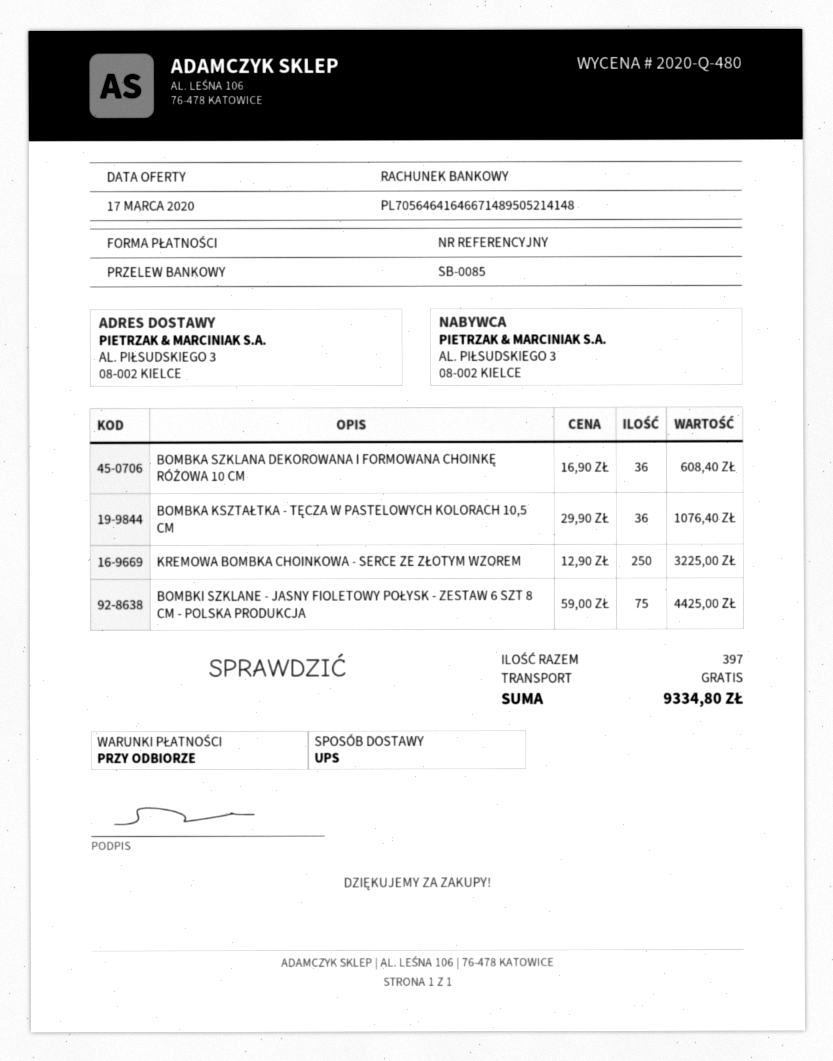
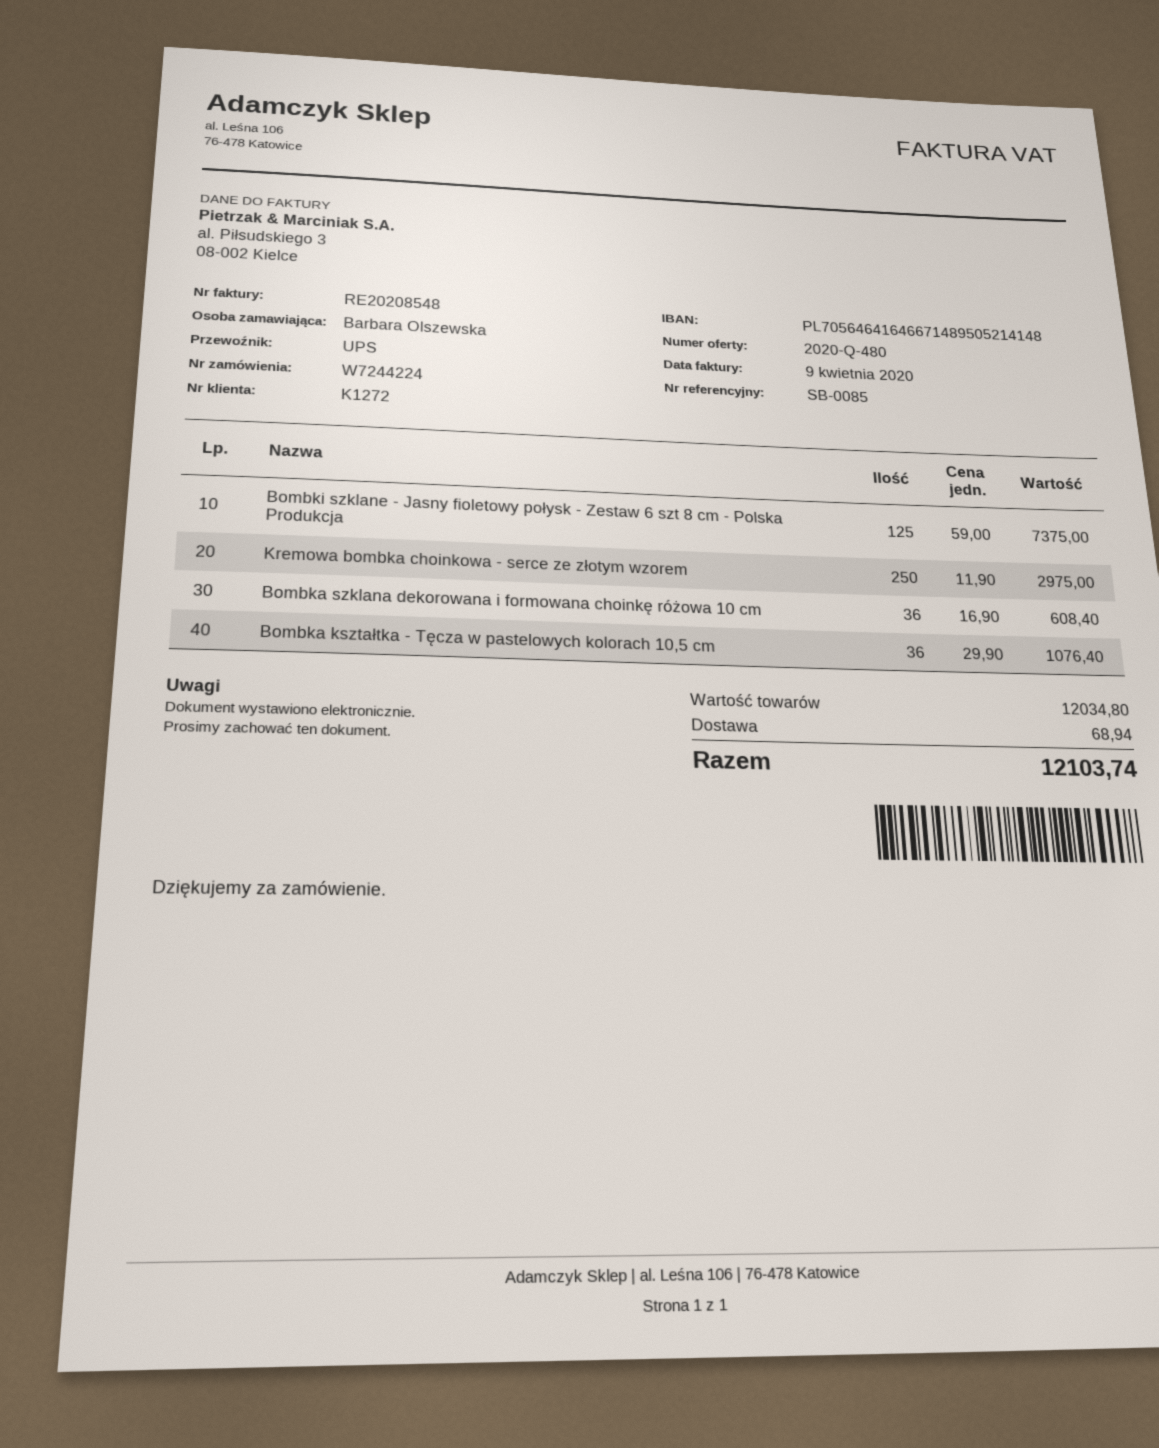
KREMOWA BOMBKA CHOINKOWA - SERCE ZE ZŁOTYM WZOREM: 250 x 12.90 = 3225.00 -> 250 x 11.90 = 2975.00
BOMBKI SZKLANE - JASNY FIOLETOWY POŁYSK - ZESTAW 6 SZT 8 CM - POLSKA PRODUKCJA: 75 x 59.00 = 4425.00 -> 125 x 59.00 = 7375.00
shipping: 0.00 -> 68.94
total: 9334.80 -> 12103.74

